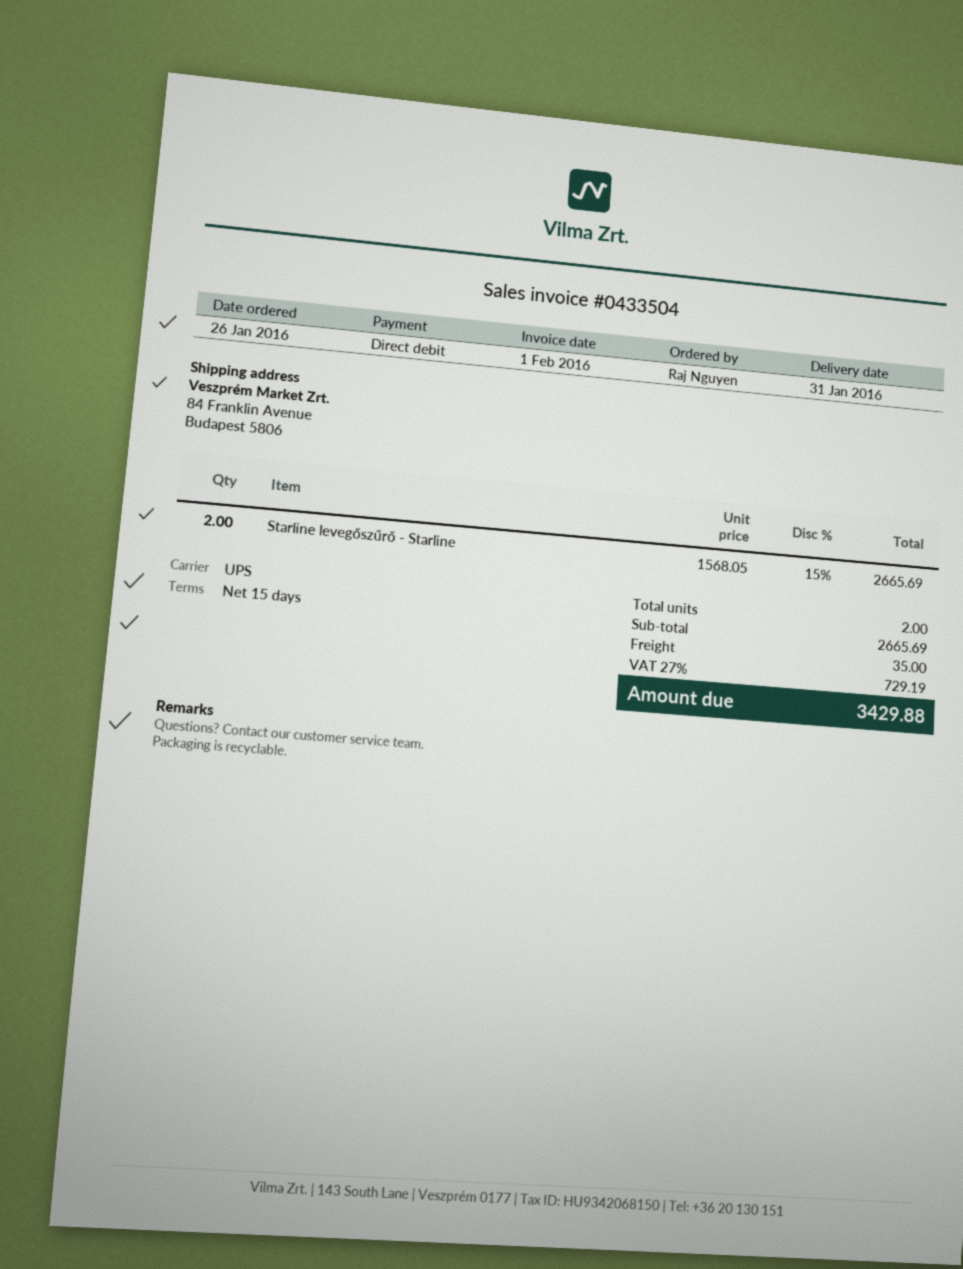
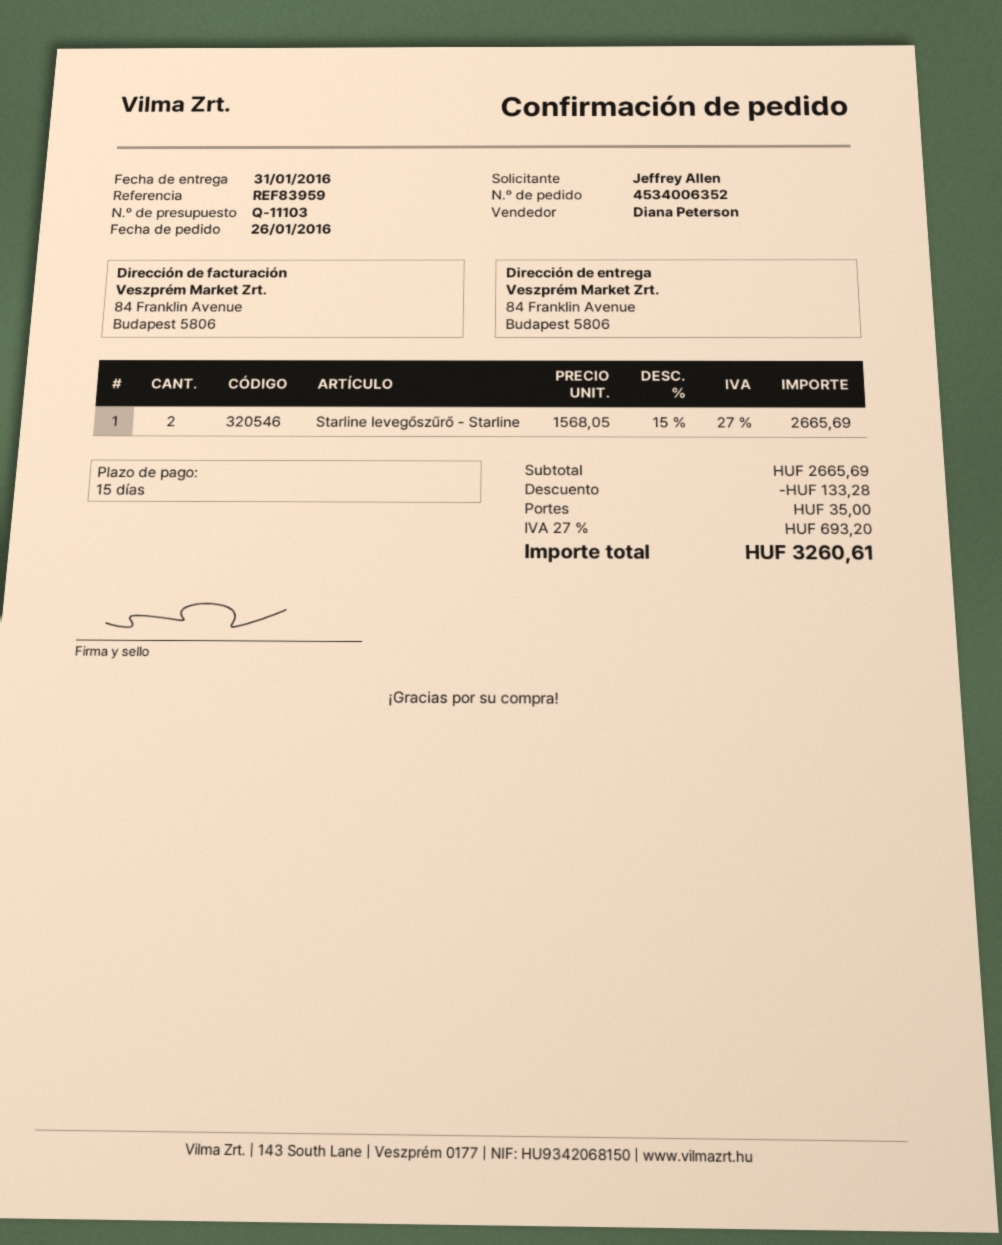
ordered by: Raj Nguyen -> Jeffrey Allen
discount: none -> 133.28
tax: 27% = 729.19 -> 27% = 693.20
total: 3429.88 -> 3260.61

